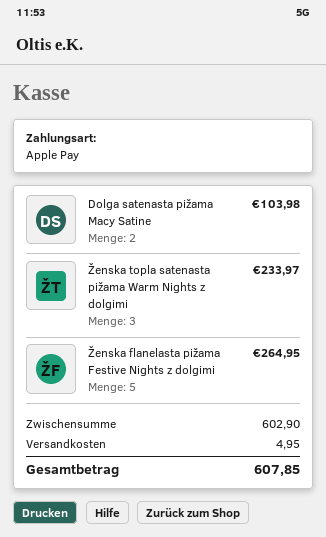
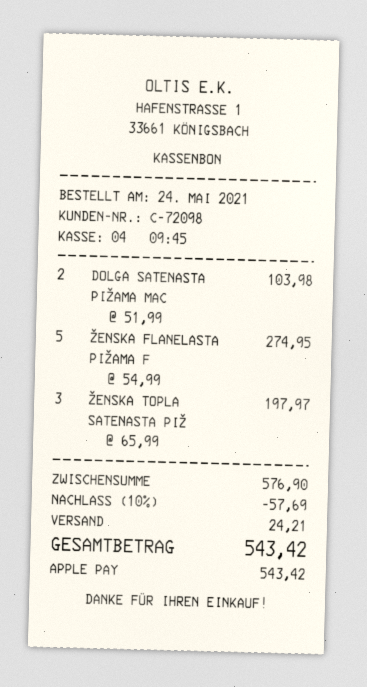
Ženska topla satenasta pižama Warm Nights z dolgimi: 3 for 233.97 -> 3 for 197.97
Ženska flanelasta pižama Festive Nights z dolgimi: 5 for 264.95 -> 5 for 274.95
subtotal: 602.90 -> 576.90
discount: none -> 10% = 57.69
shipping: 4.95 -> 24.21
total: 607.85 -> 543.42

